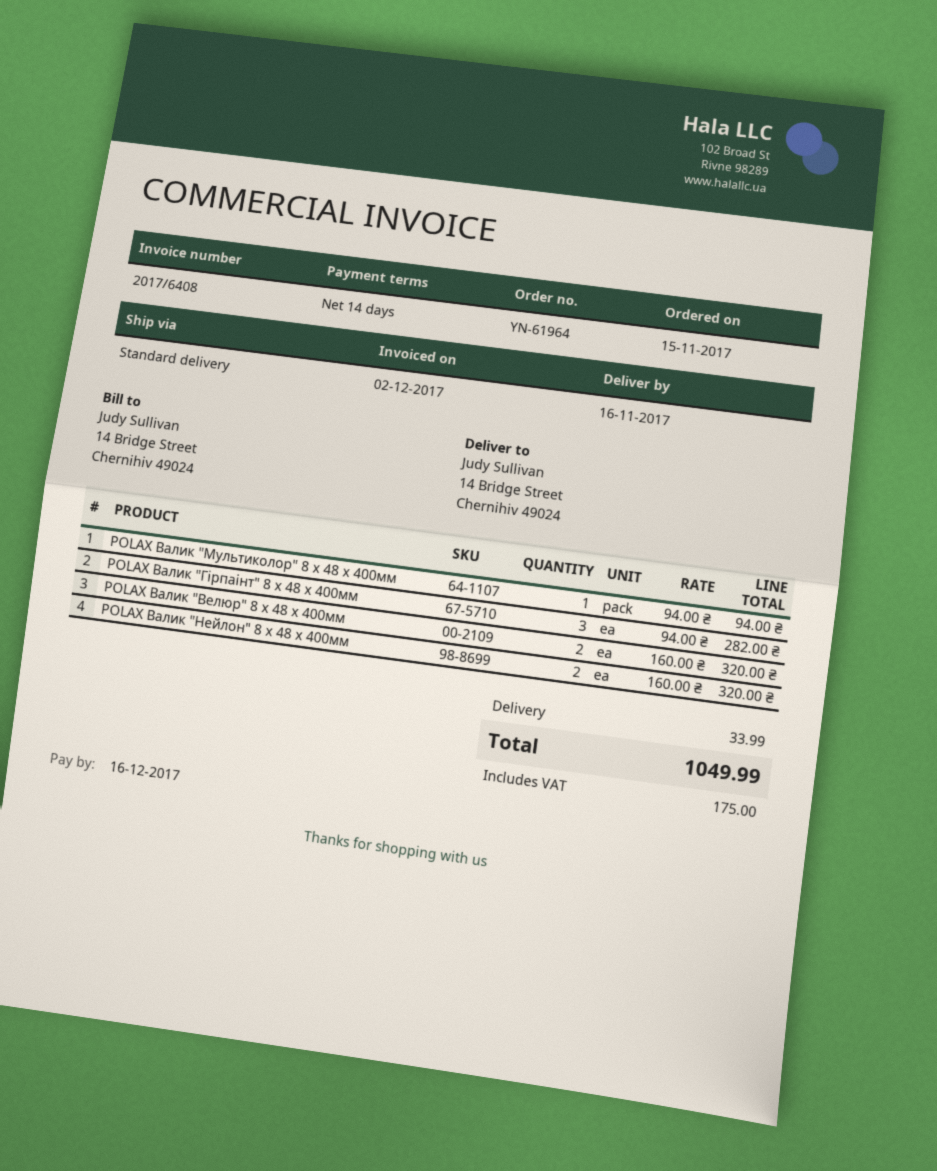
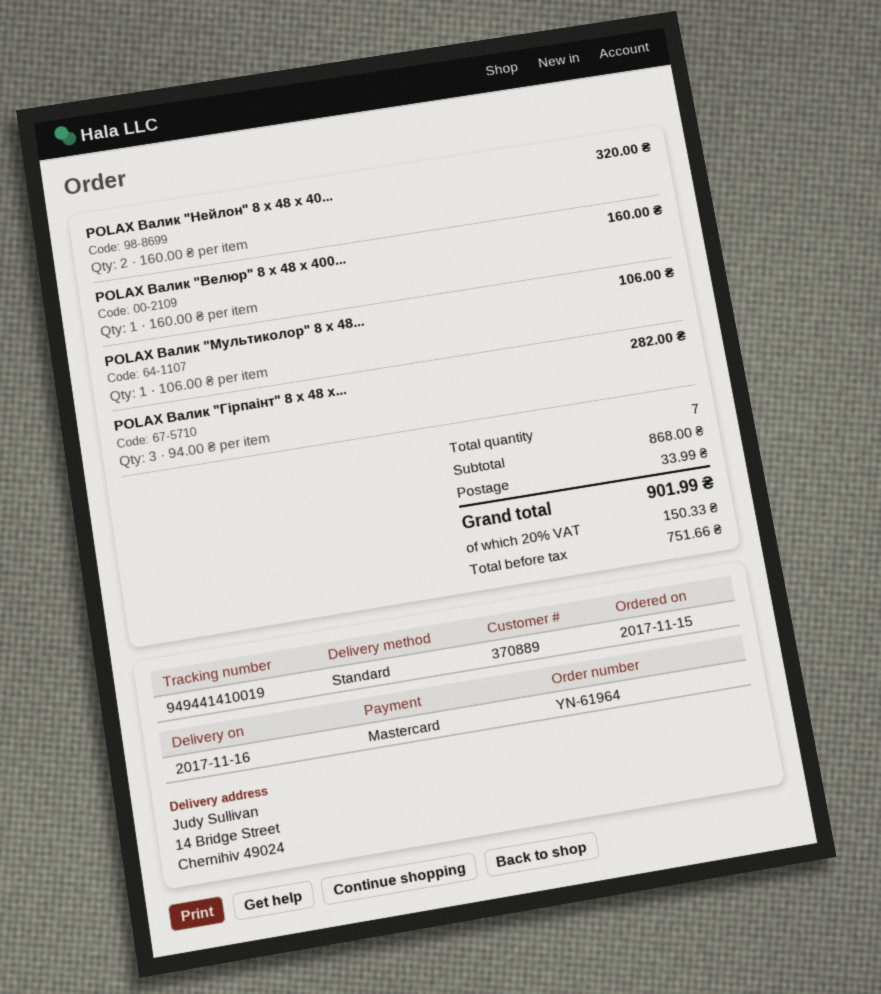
POLAX Валик "Мультиколор" 8 х 48 х 400мм: 1 x 94.00 = 94.00 -> 1 x 106.00 = 106.00
POLAX Валик "Велюр" 8 х 48 х 400мм: 2 x 160.00 = 320.00 -> 1 x 160.00 = 160.00
tax: 175.00 -> 150.33
total: 1049.99 -> 901.99

